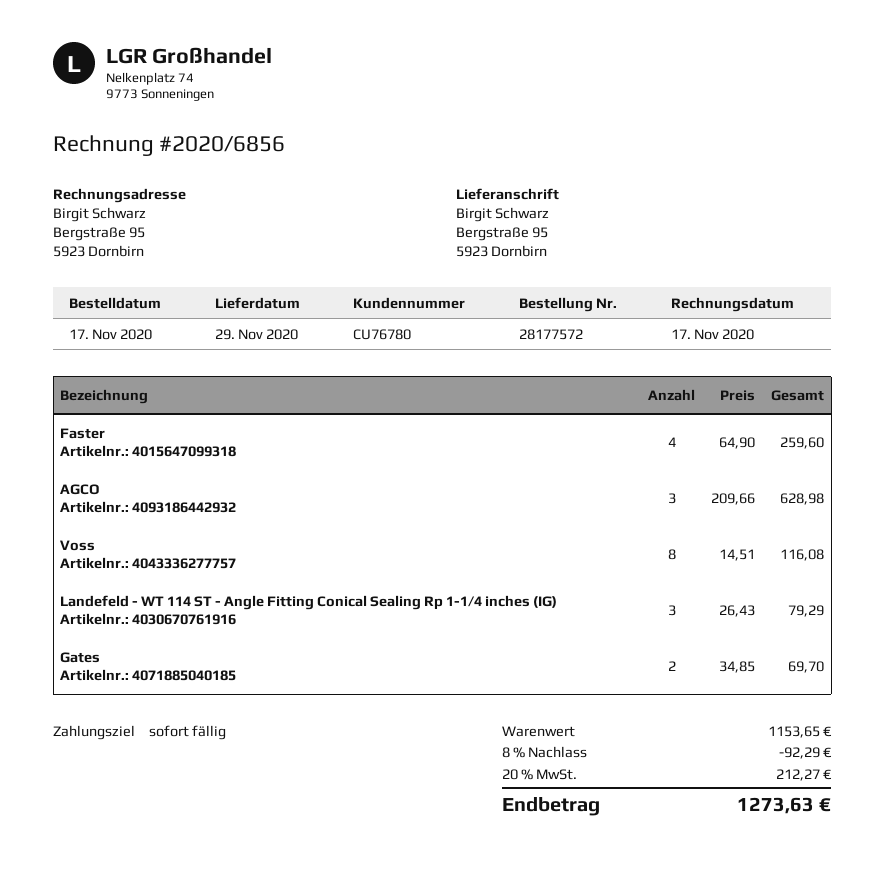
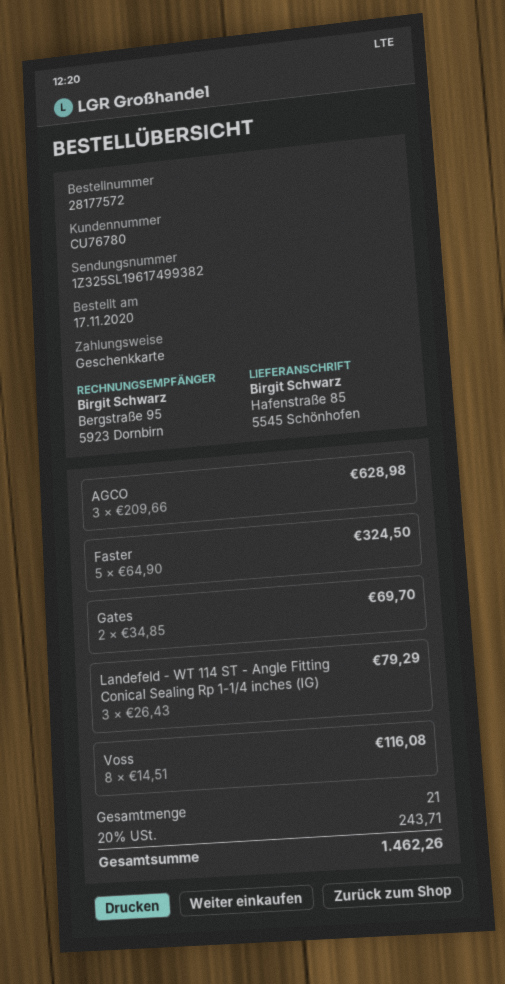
ship to: Bergstraße 95, 5923 Dornbirn -> Hafenstraße 85, 5545 Schönhofen
Faster: 4 x 64.90 = 259.60 -> 5 x 64.90 = 324.50
discount: 8% = 92.29 -> none
tax: 20% = 212.27 -> 20% = 243.71
total: 1273.63 -> 1462.26

